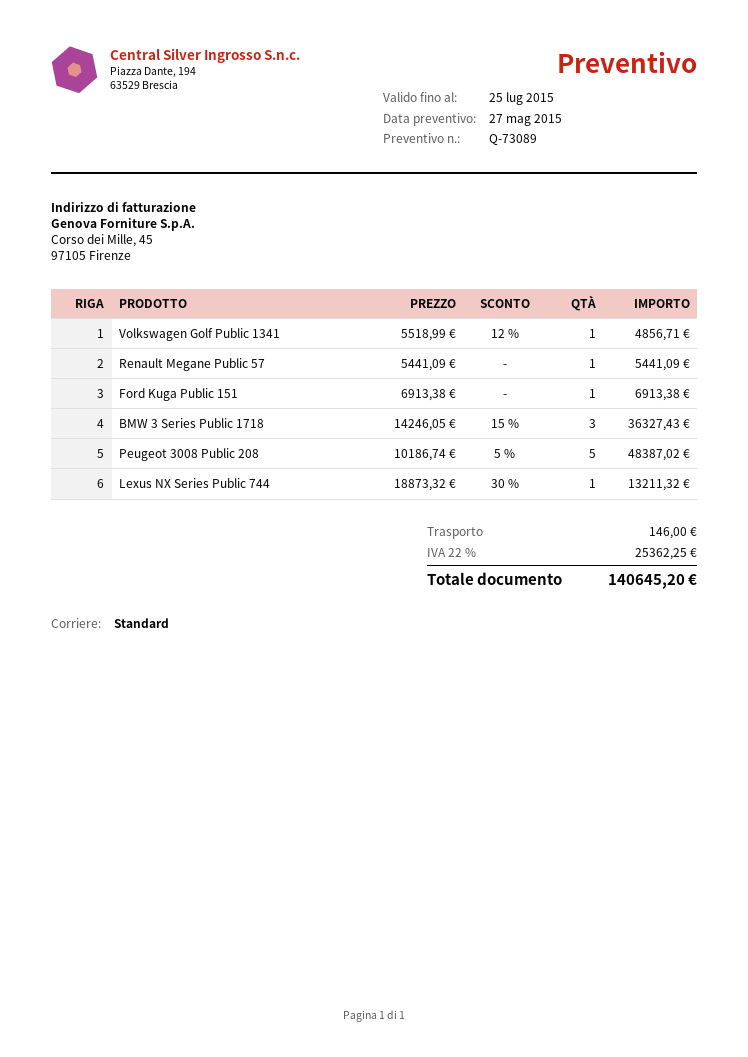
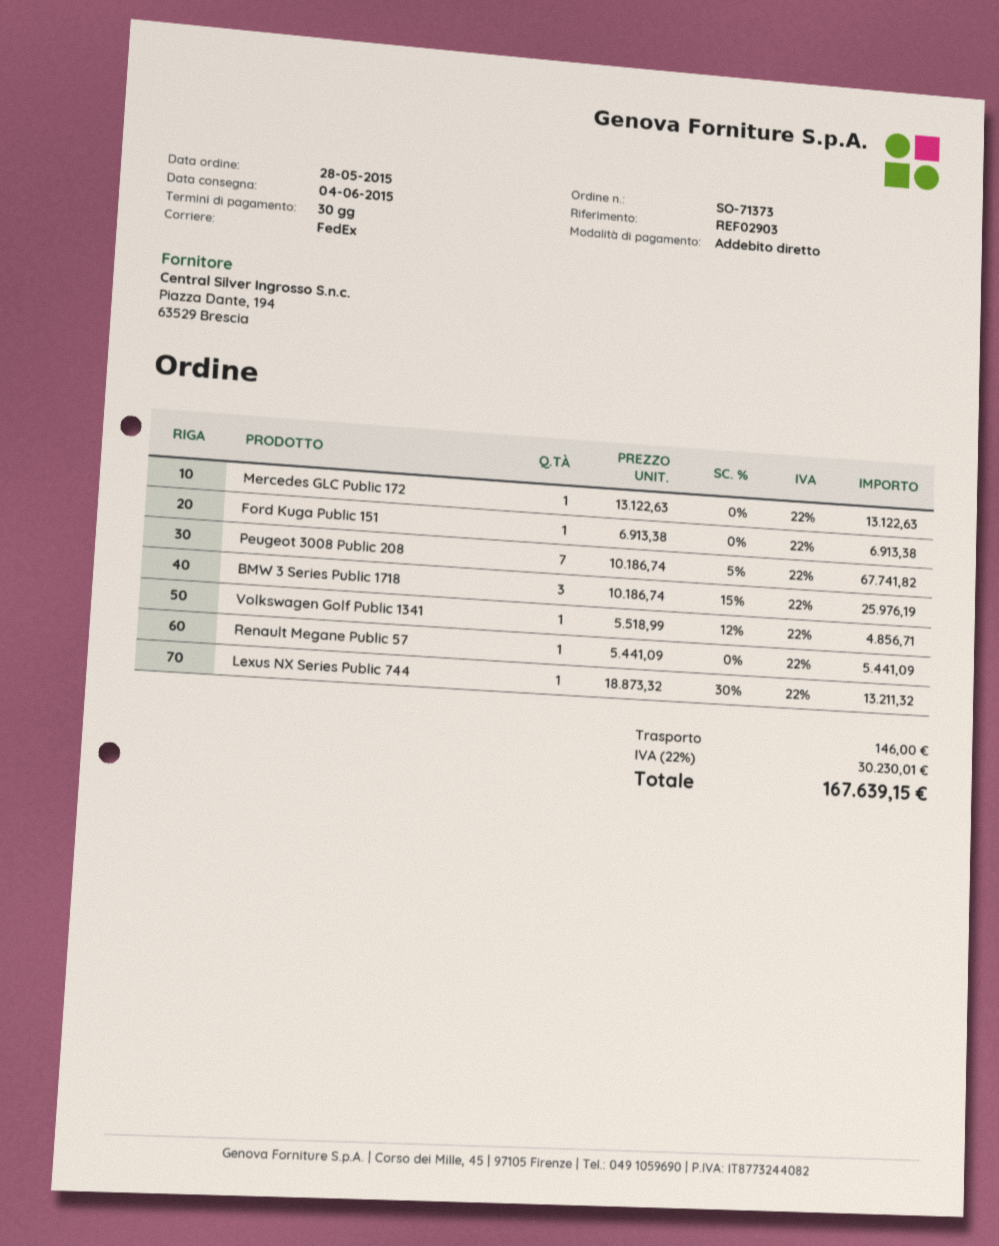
shipping method: standard -> FedEx
BMW 3 Series Public 1718: 3 x 14246.05 - 15% = 36327.43 -> 3 x 10186.74 - 15% = 25976.19
Peugeot 3008 Public 208: 5 x 10186.74 - 5% = 48387.02 -> 7 x 10186.74 - 5% = 67741.82
Mercedes GLC Public 172: none -> 1 x 13122.63 = 13122.63
tax: 22% = 25362.25 -> 22% = 30230.01
total: 140645.20 -> 167639.15

